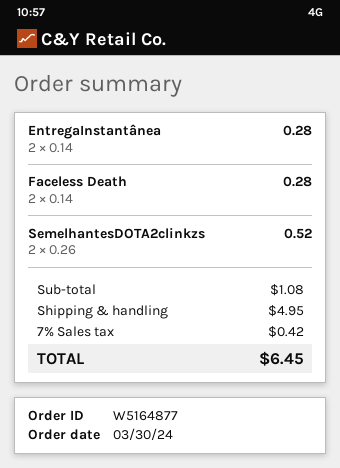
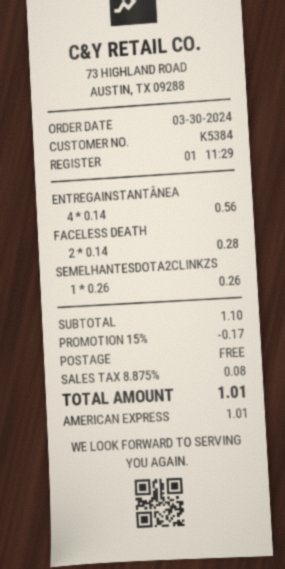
EntregaInstantânea: 2 x 0.14 = 0.28 -> 4 x 0.14 = 0.56
SemelhantesDOTA2clinkzs: 2 x 0.26 = 0.52 -> 1 x 0.26 = 0.26
subtotal: 1.08 -> 1.10
discount: none -> 15% = 0.17
shipping: 4.95 -> 0.00
tax: 7% = 0.42 -> 8.875% = 0.08
total: 6.45 -> 1.01

